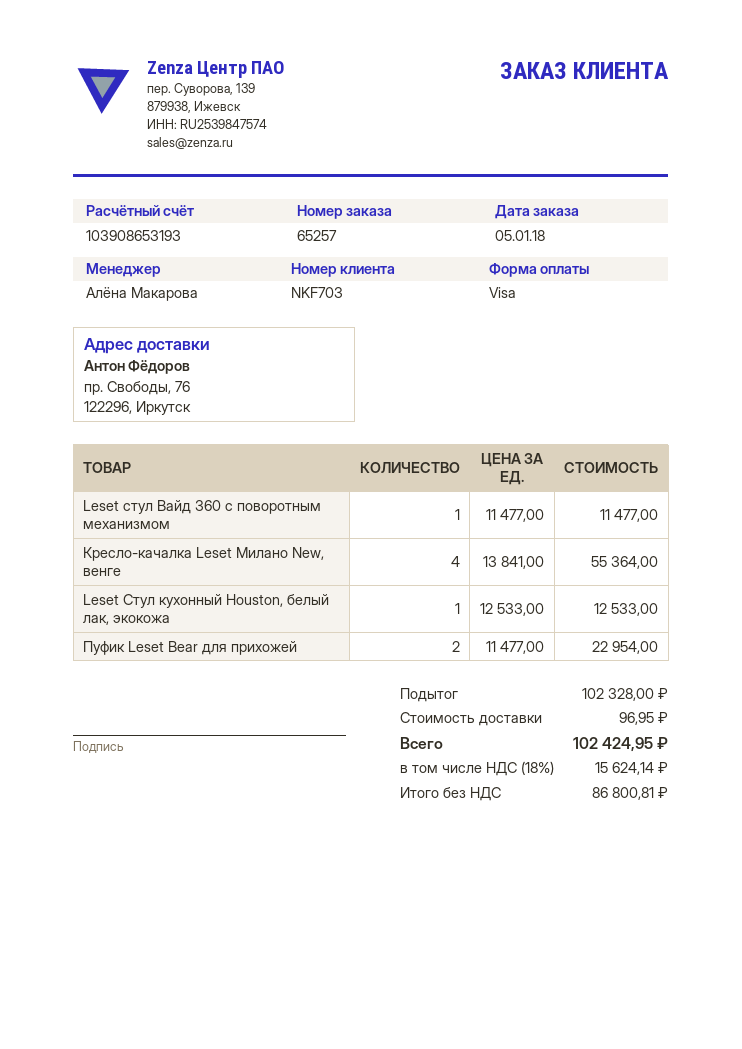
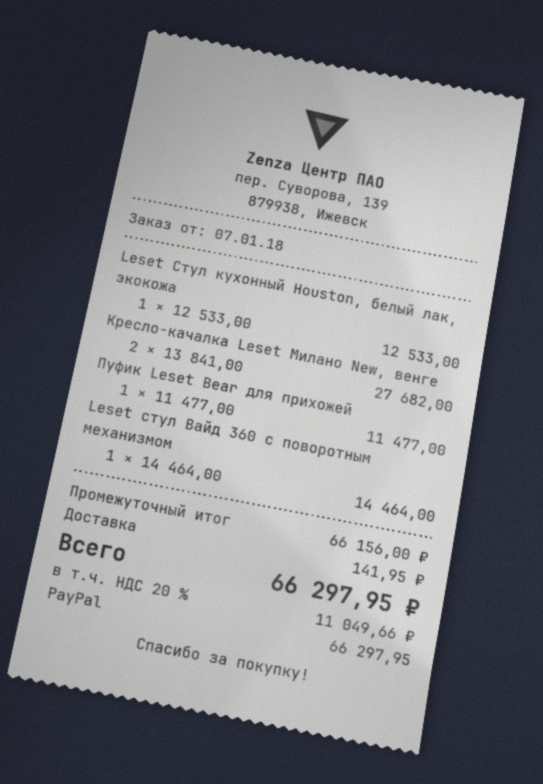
order date: 2018-01-05 -> 2018-01-07
payment method: Visa -> PayPal
Leset стул Вайд 360 с поворотным механизмом: 1 x 11477.00 = 11477.00 -> 1 x 14464.00 = 14464.00
Кресло-качалка Leset Милано New, венге: 4 x 13841.00 = 55364.00 -> 2 x 13841.00 = 27682.00
Пуфик Leset Bear для прихожей: 2 x 11477.00 = 22954.00 -> 1 x 11477.00 = 11477.00
subtotal: 102328.00 -> 66156.00
shipping: 96.95 -> 141.95
tax: 18% = 15624.14 -> 20% = 11049.66
total: 102424.95 -> 66297.95

